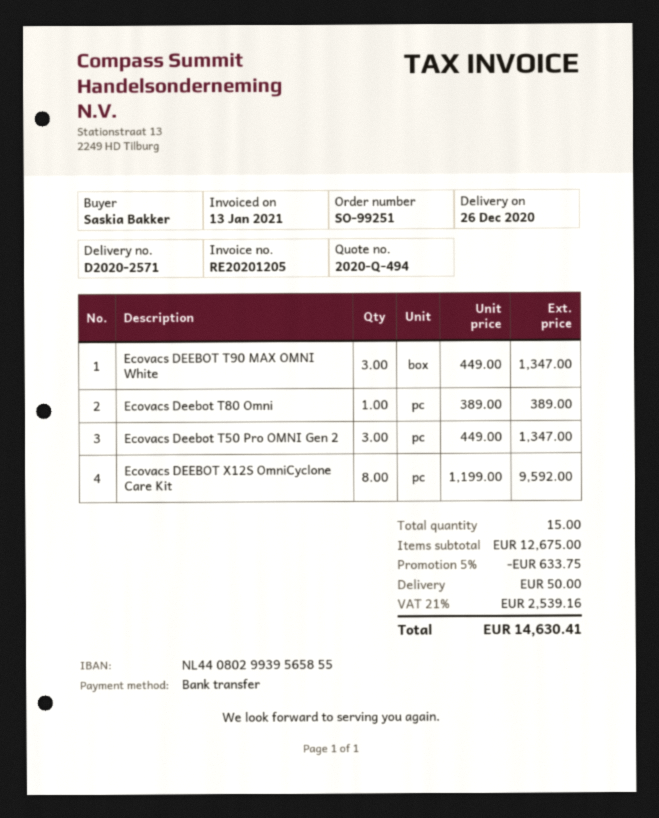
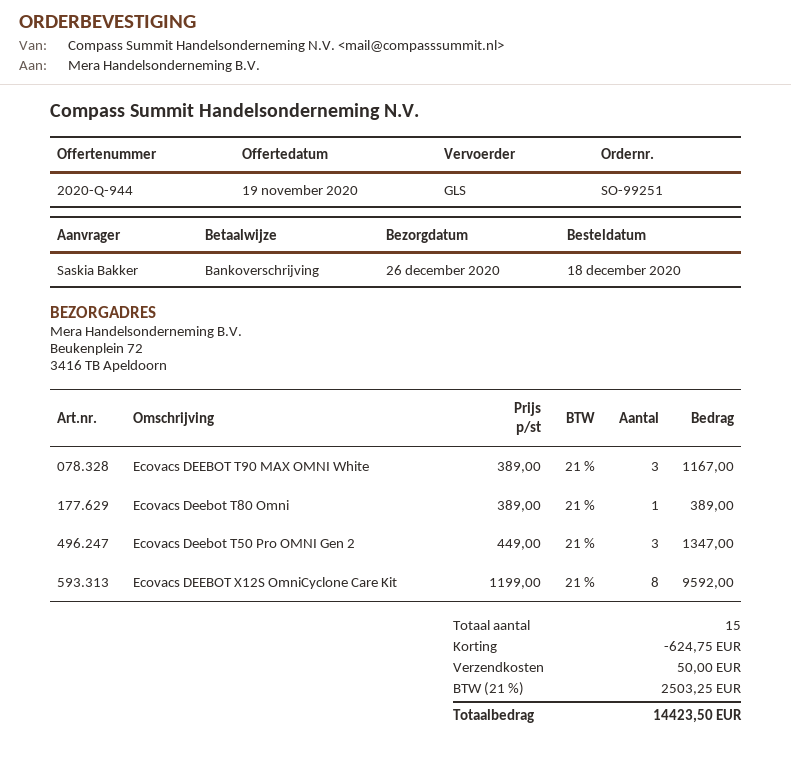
quote number: 2020-Q-494 -> 2020-Q-944
Ecovacs DEEBOT T90 MAX OMNI White: 3 x 449.00 = 1347.00 -> 3 x 389.00 = 1167.00
discount: 633.75 -> 624.75
tax: 21% = 2539.16 -> 21% = 2503.25
total: 14630.41 -> 14423.50

